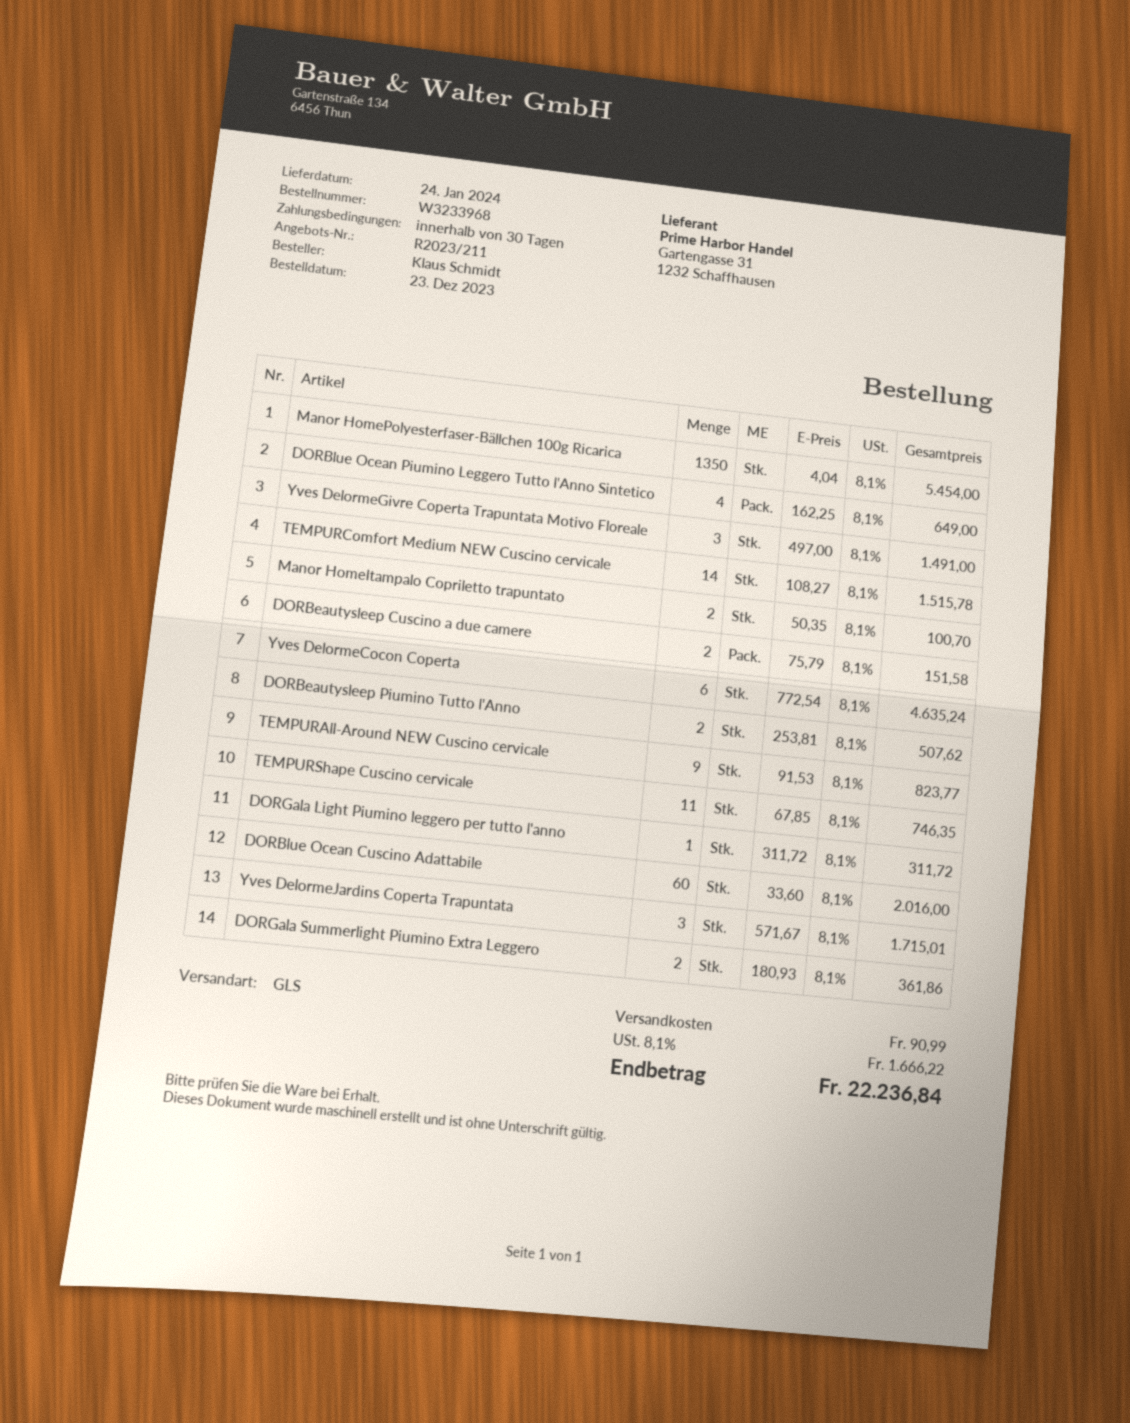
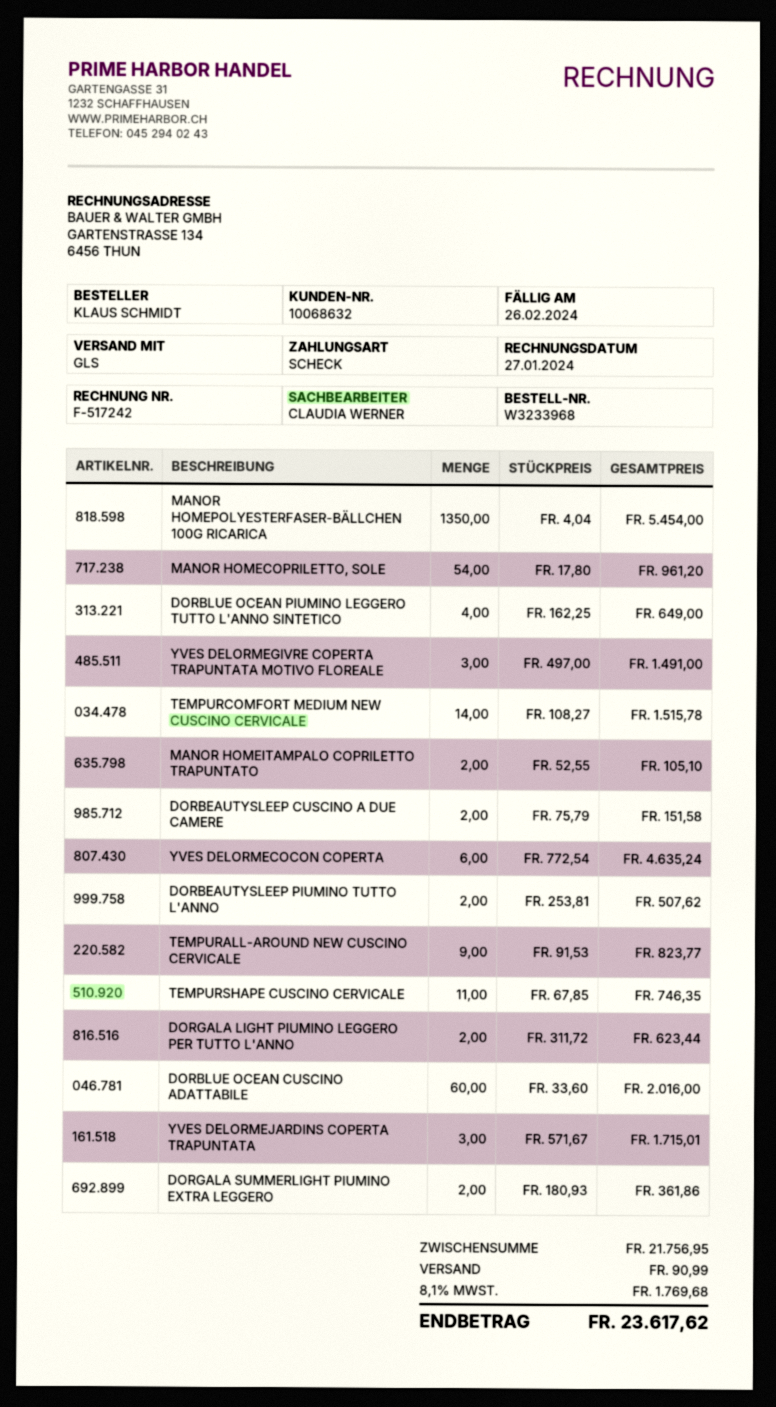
Manor HomeItampalo Copriletto trapuntato: 2 x 50.35 = 100.70 -> 2 x 52.55 = 105.10
DORGala Light Piumino leggero per tutto l'anno: 1 x 311.72 = 311.72 -> 2 x 311.72 = 623.44
MANOR HOMECOPRILETTO, SOLE: none -> 54 x 17.80 = 961.20
tax: 8.1% = 1666.22 -> 8.1% = 1769.68
total: 22236.84 -> 23617.62

